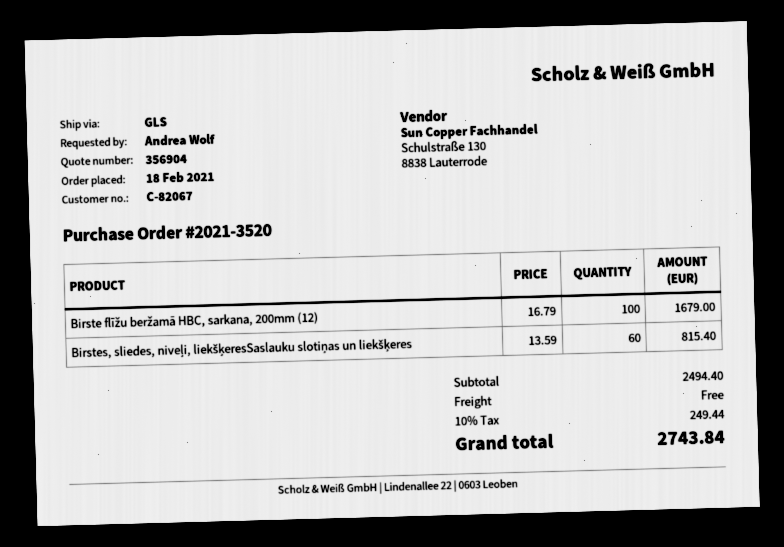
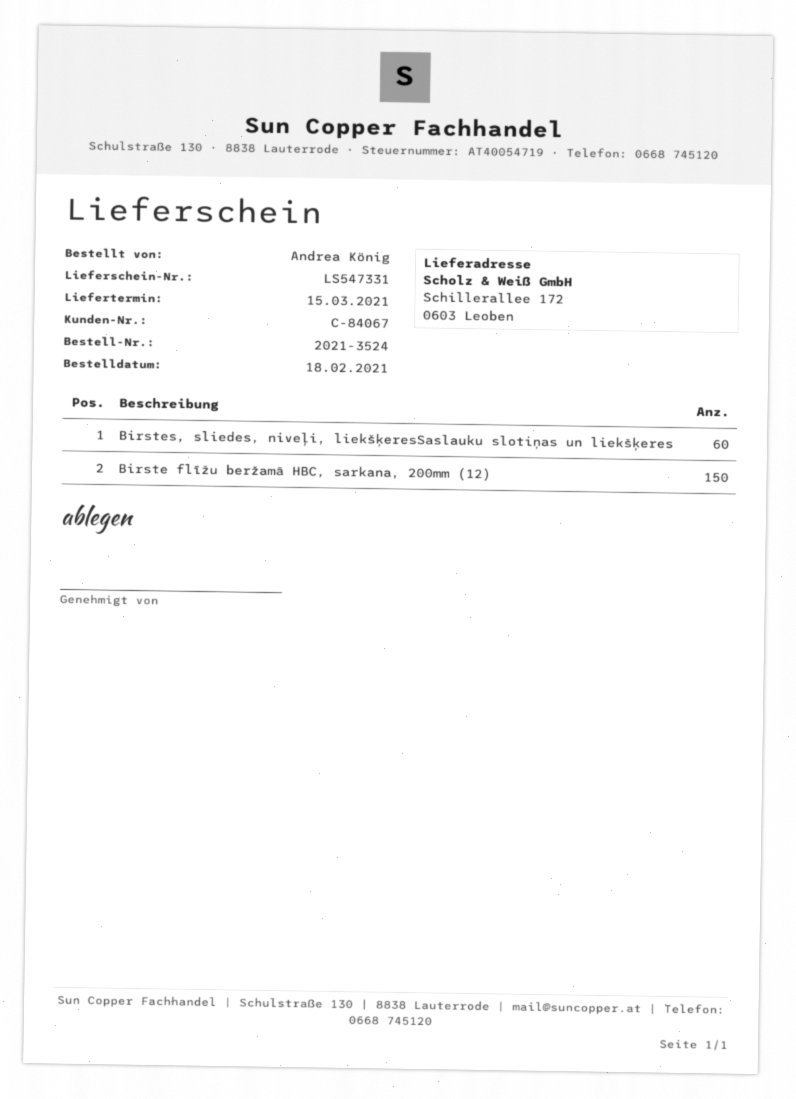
order number: 2021-3520 -> 2021-3524
customer number: C-82067 -> C-84067
ordered by: Andrea Wolf -> Andrea König
Birste flīžu beržamā HBC, sarkana, 200mm (12): 100 -> 150

